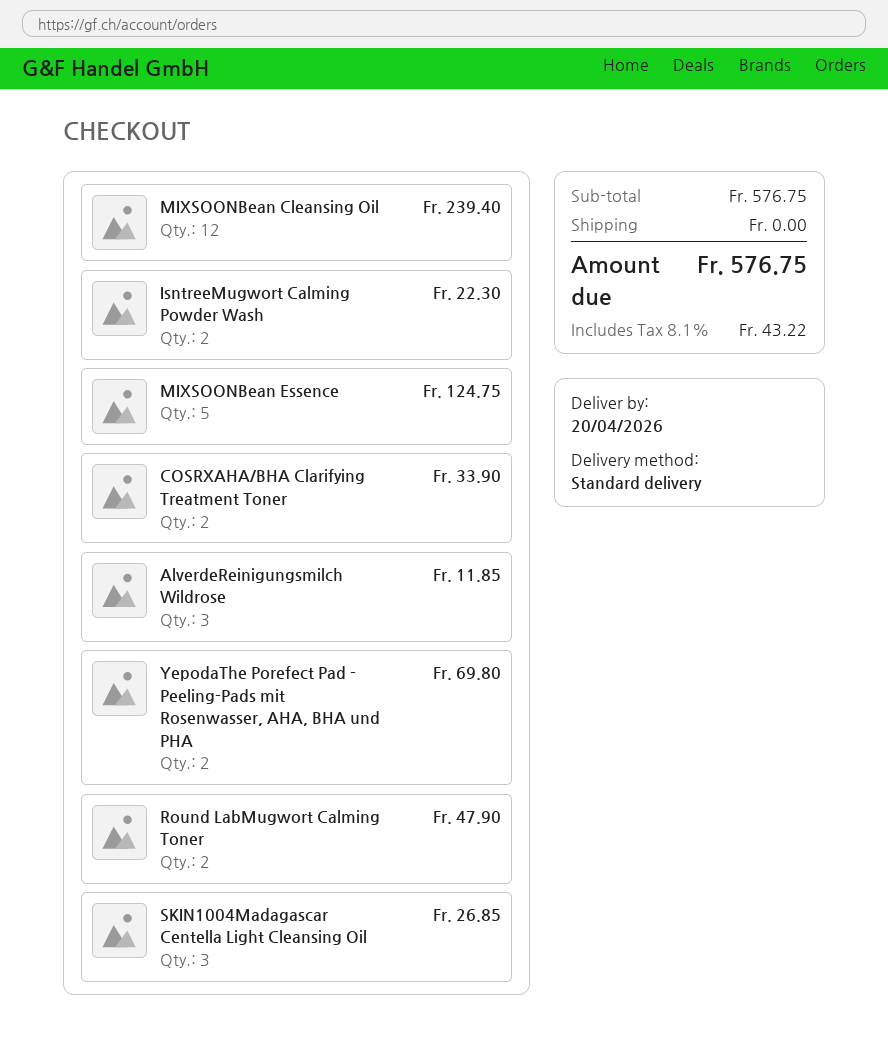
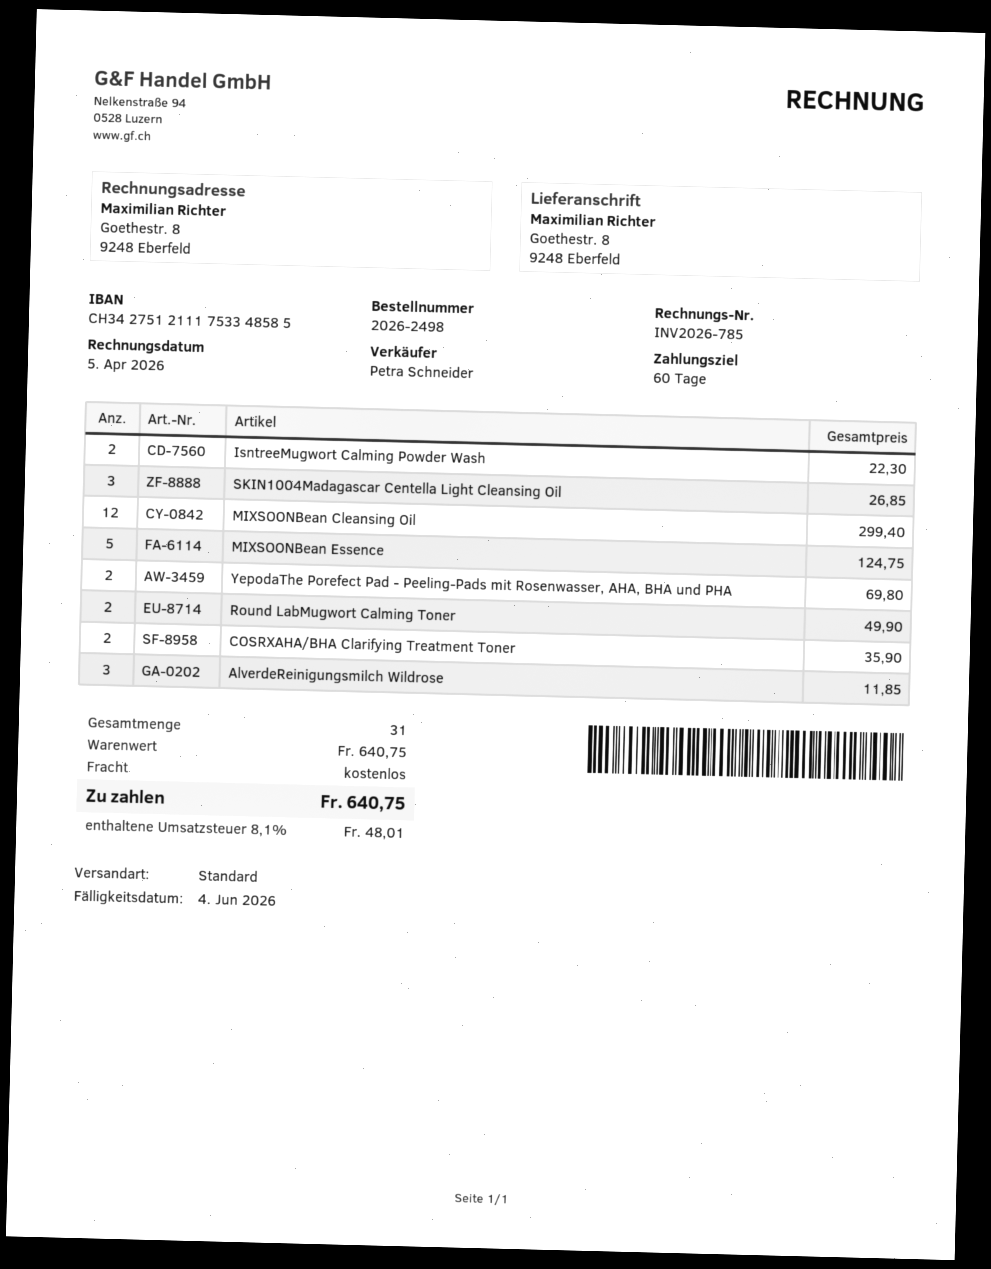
MIXSOONBean Cleansing Oil: 12 for 239.40 -> 12 for 299.40
COSRXAHA/BHA Clarifying Treatment Toner: 2 for 33.90 -> 2 for 35.90
Round LabMugwort Calming Toner: 2 for 47.90 -> 2 for 49.90
subtotal: 576.75 -> 640.75
tax: 8.1% = 43.22 -> 8.1% = 48.01
total: 576.75 -> 640.75

